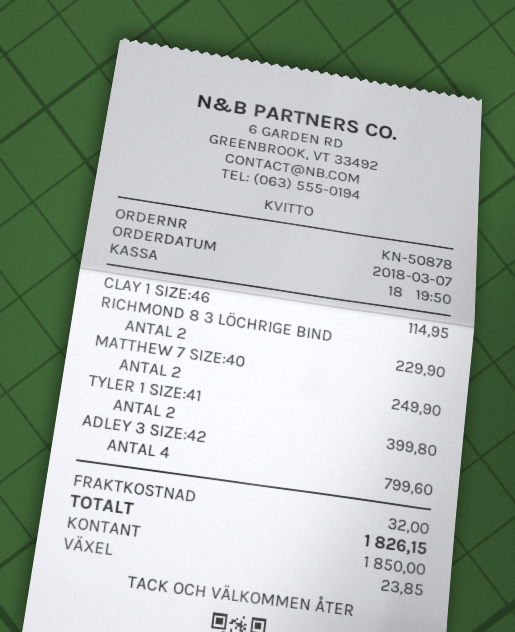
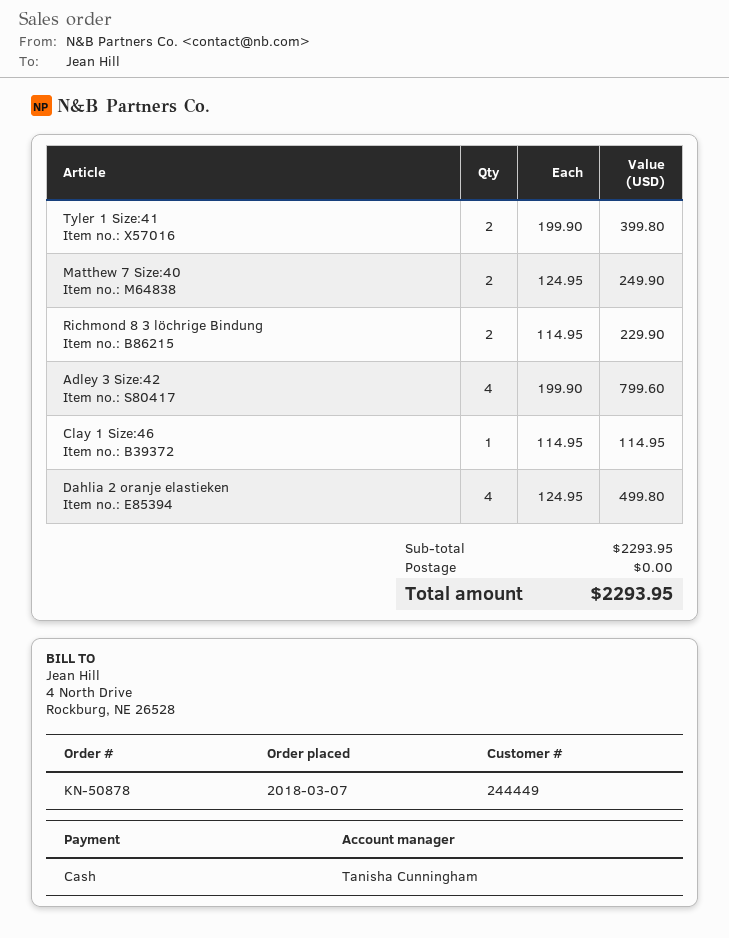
Dahlia 2 oranje elastieken: none -> 4 for 499.80
shipping: 32.00 -> 0.00
total: 1826.15 -> 2293.95

